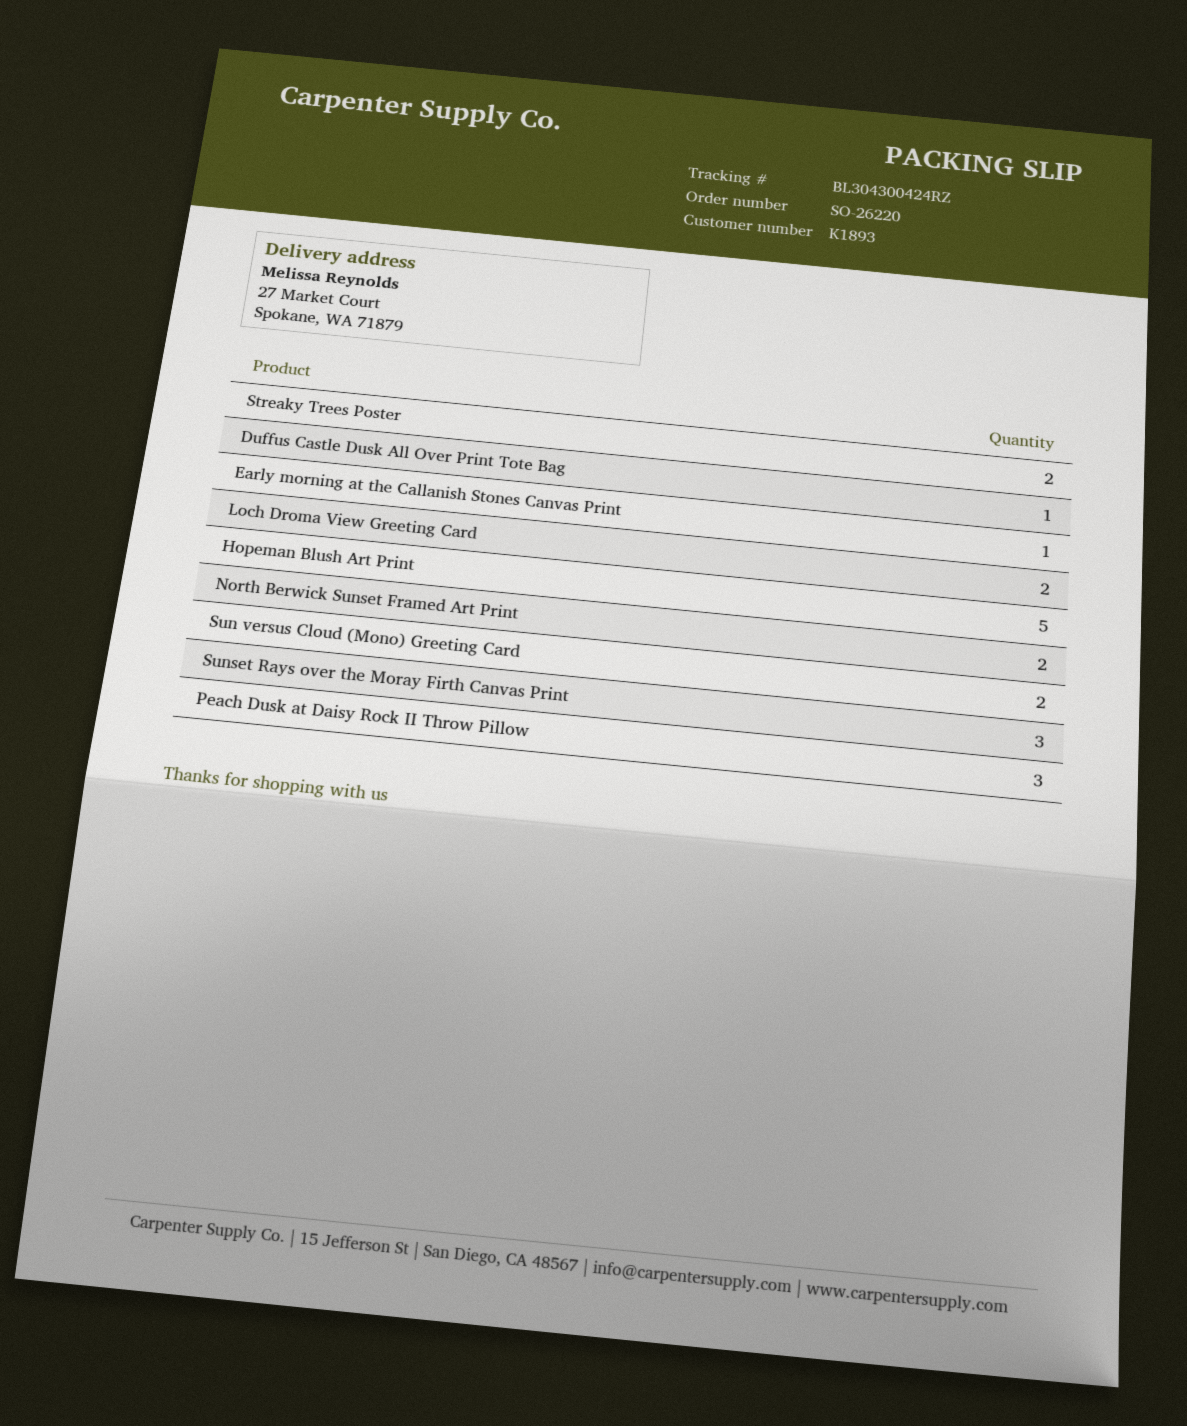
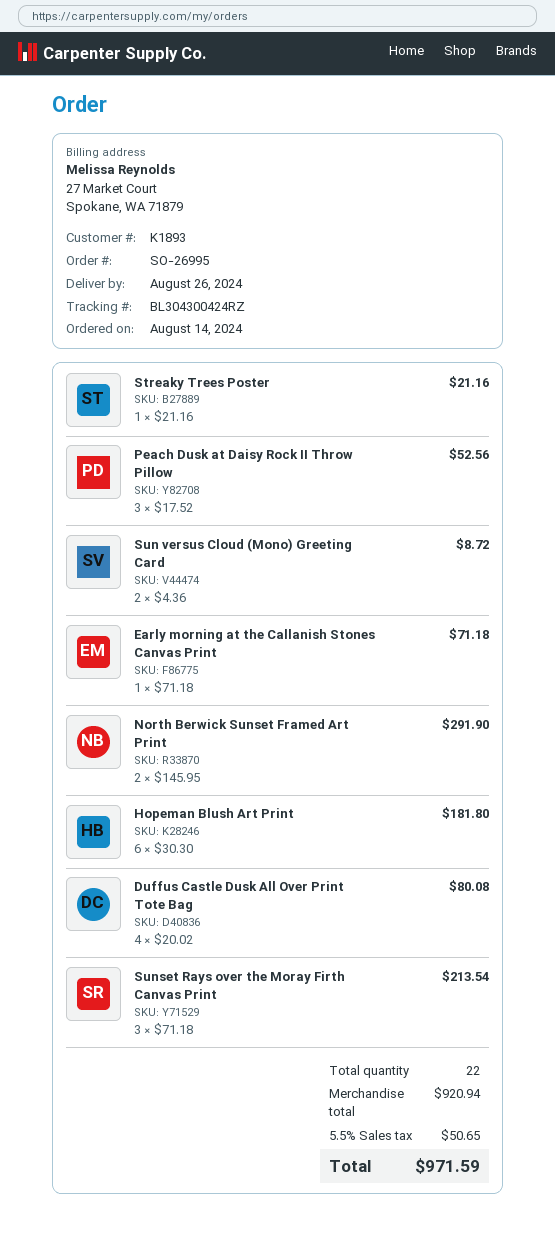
order number: SO-26220 -> SO-26995
Streaky Trees Poster: 2 -> 1
Duffus Castle Dusk All Over Print Tote Bag: 1 -> 4
Loch Droma View Greeting Card: 2 -> none
Hopeman Blush Art Print: 5 -> 6

